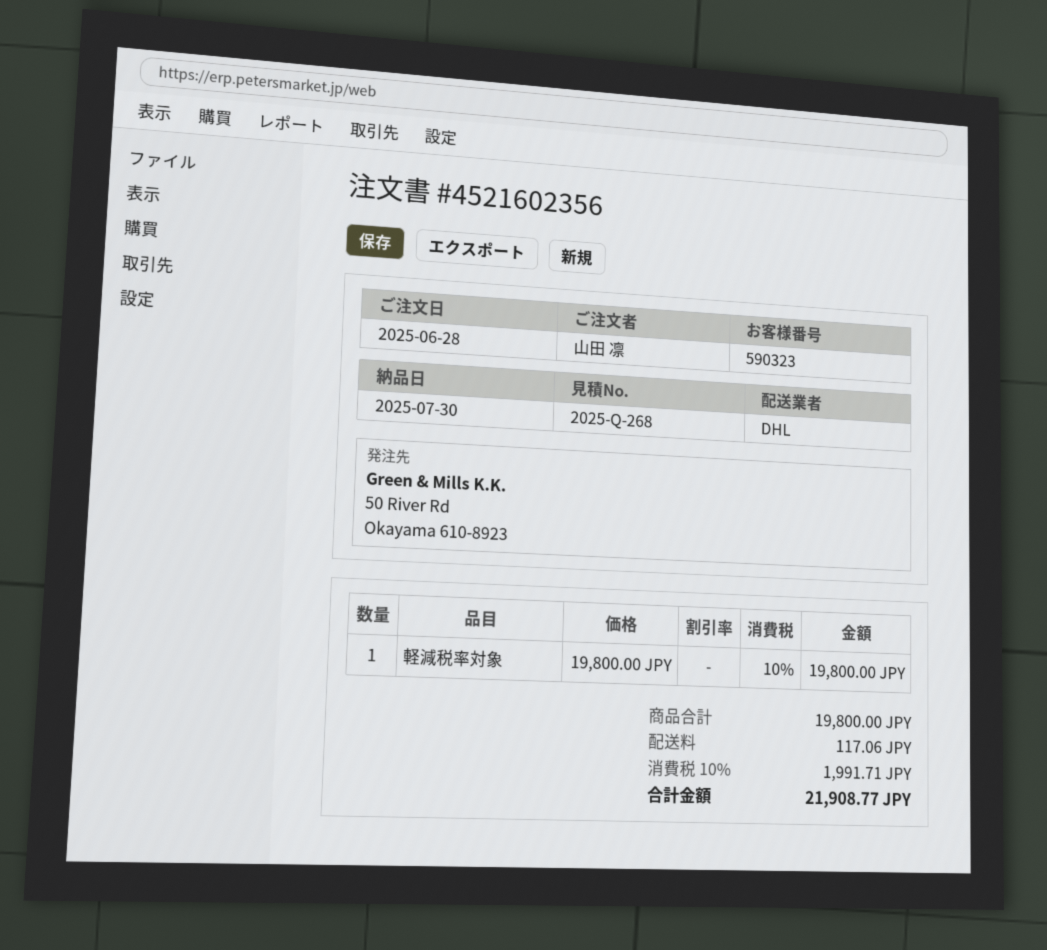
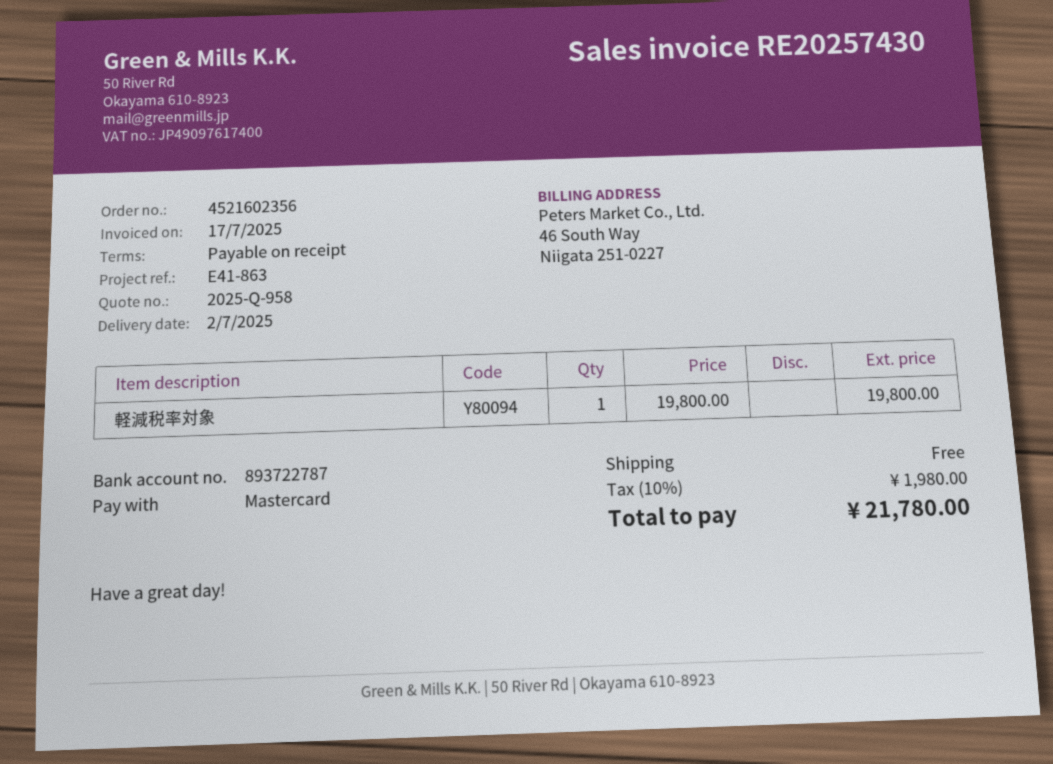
quote number: 2025-Q-268 -> 2025-Q-958
delivery date: 2025-07-30 -> 2025-07-02
shipping: 117.06 -> 0.00
tax: 10% = 1991.71 -> 10% = 1980.00
total: 21908.77 -> 21780.00

